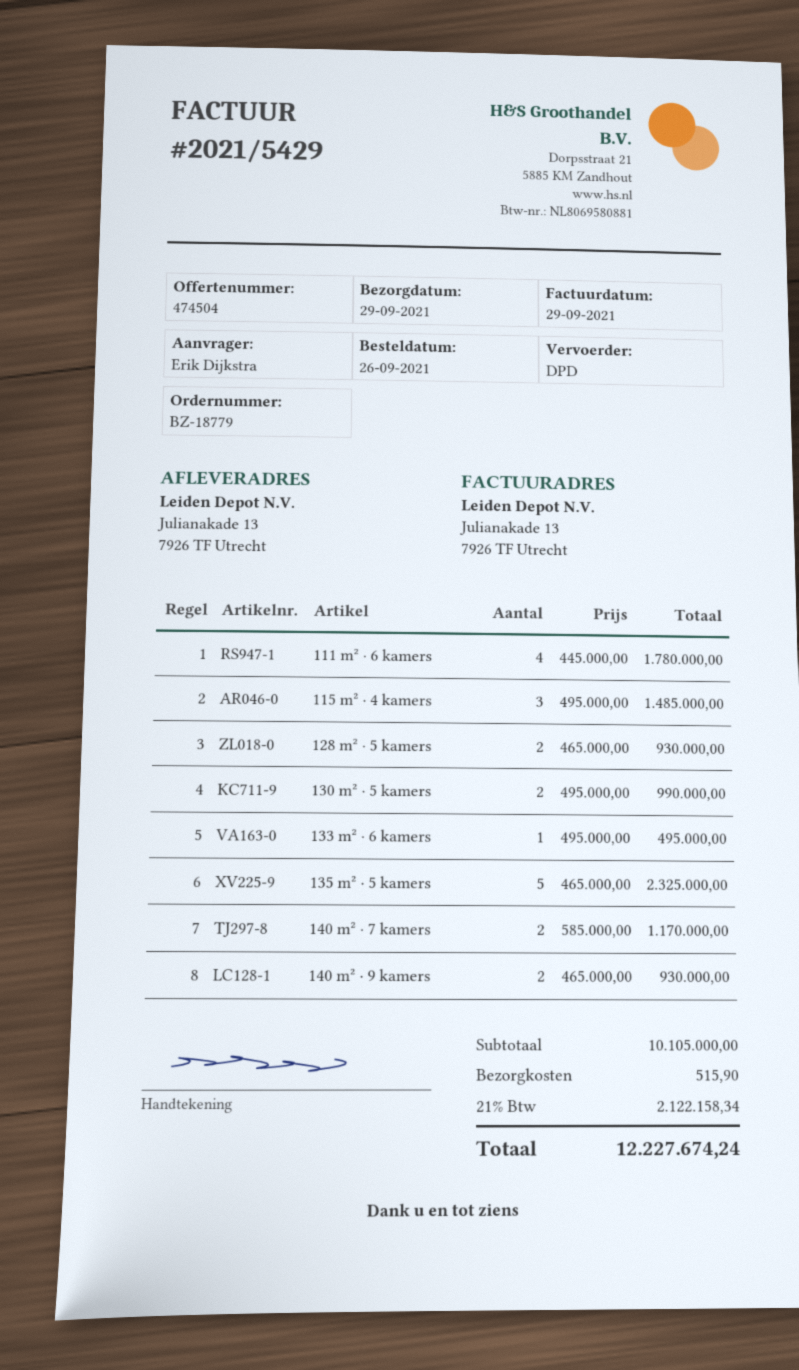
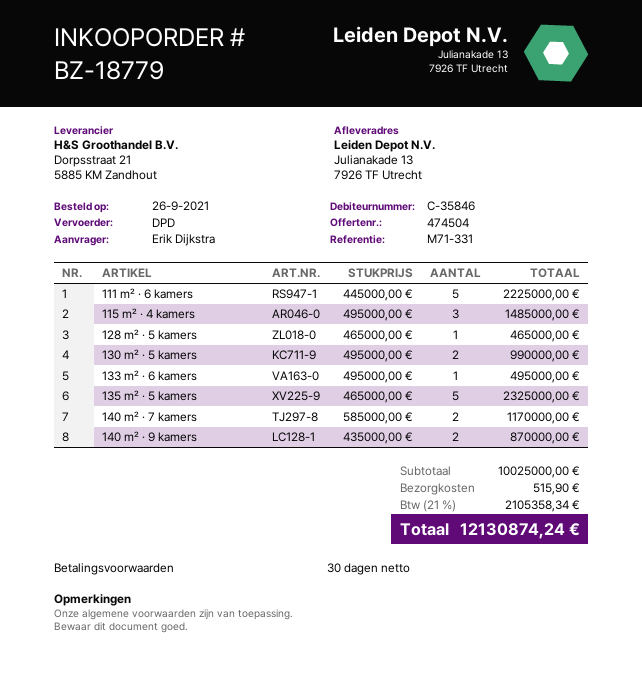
111 m² · 6 kamers: 4 x 445000.00 = 1780000.00 -> 5 x 445000.00 = 2225000.00
128 m² · 5 kamers: 2 x 465000.00 = 930000.00 -> 1 x 465000.00 = 465000.00
140 m² · 9 kamers: 2 x 465000.00 = 930000.00 -> 2 x 435000.00 = 870000.00
subtotal: 10105000.00 -> 10025000.00
tax: 21% = 2122158.34 -> 21% = 2105358.34
total: 12227674.24 -> 12130874.24

